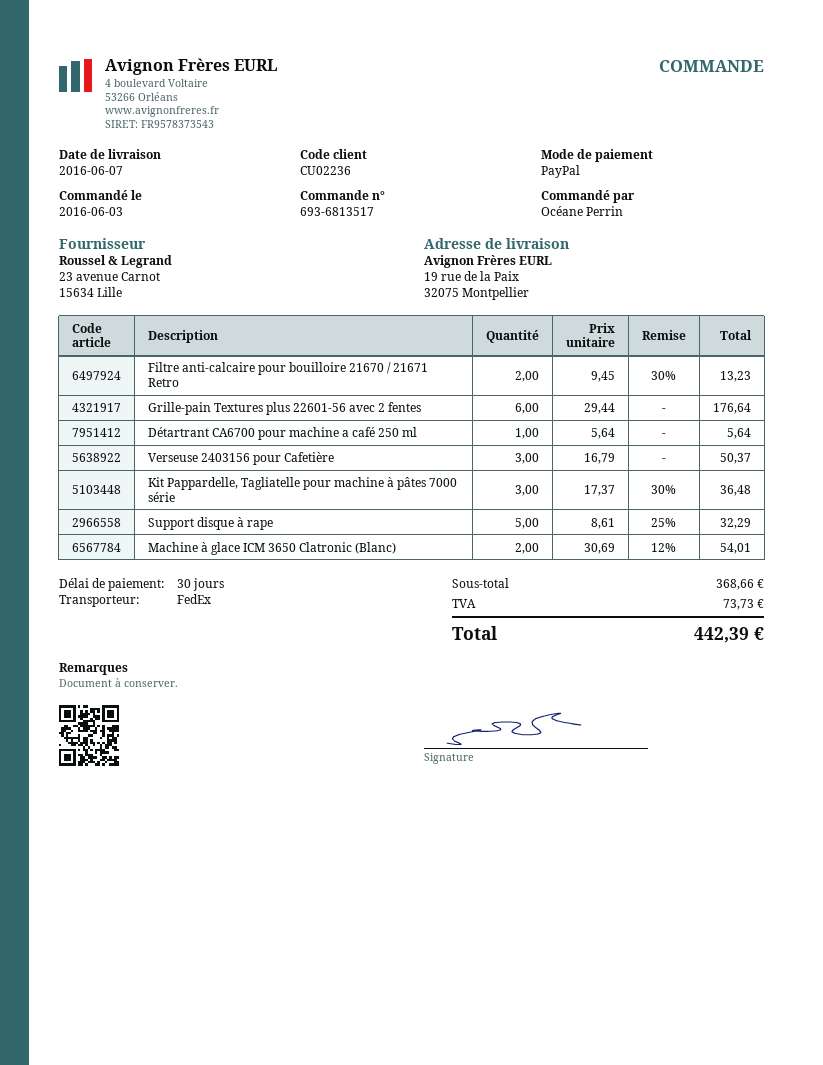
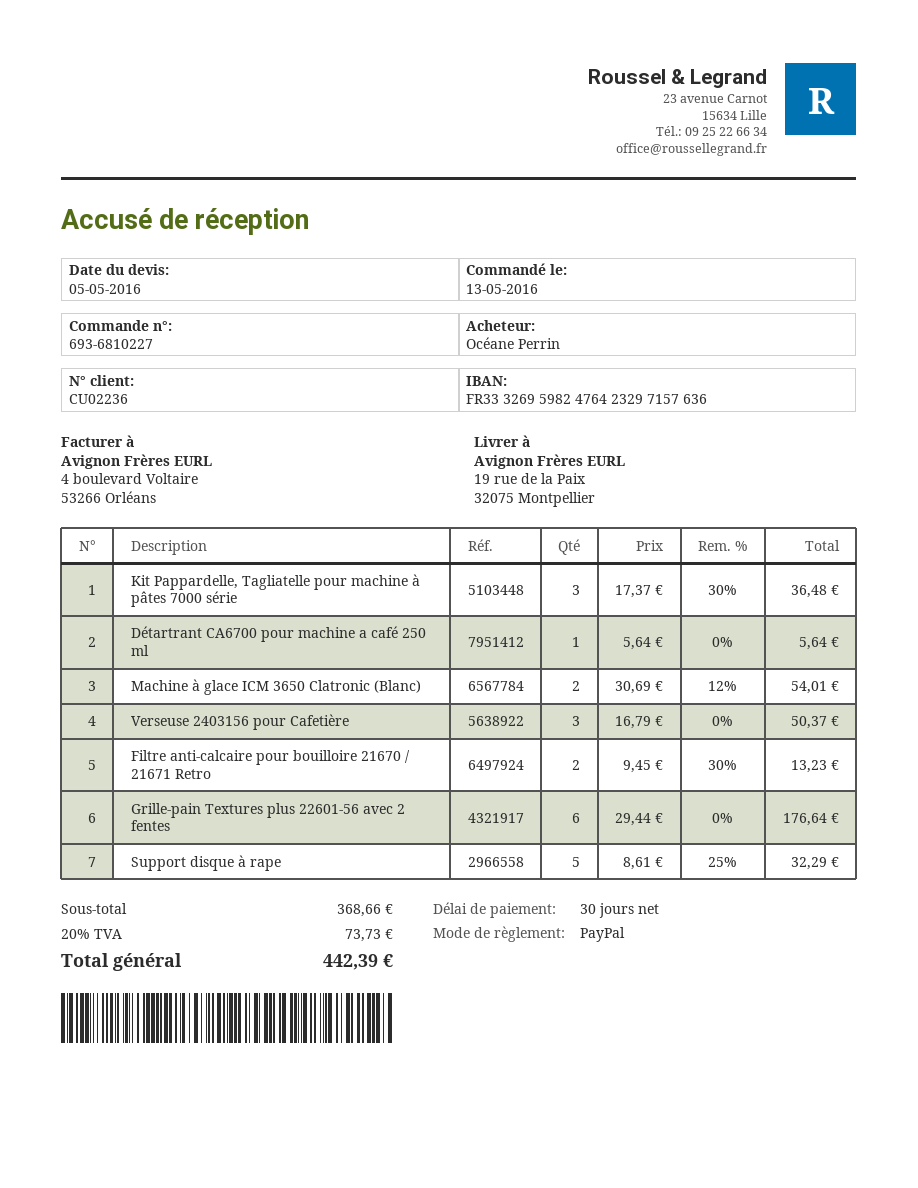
order number: 693-6813517 -> 693-6810227
order date: 2016-06-03 -> 2016-05-13

